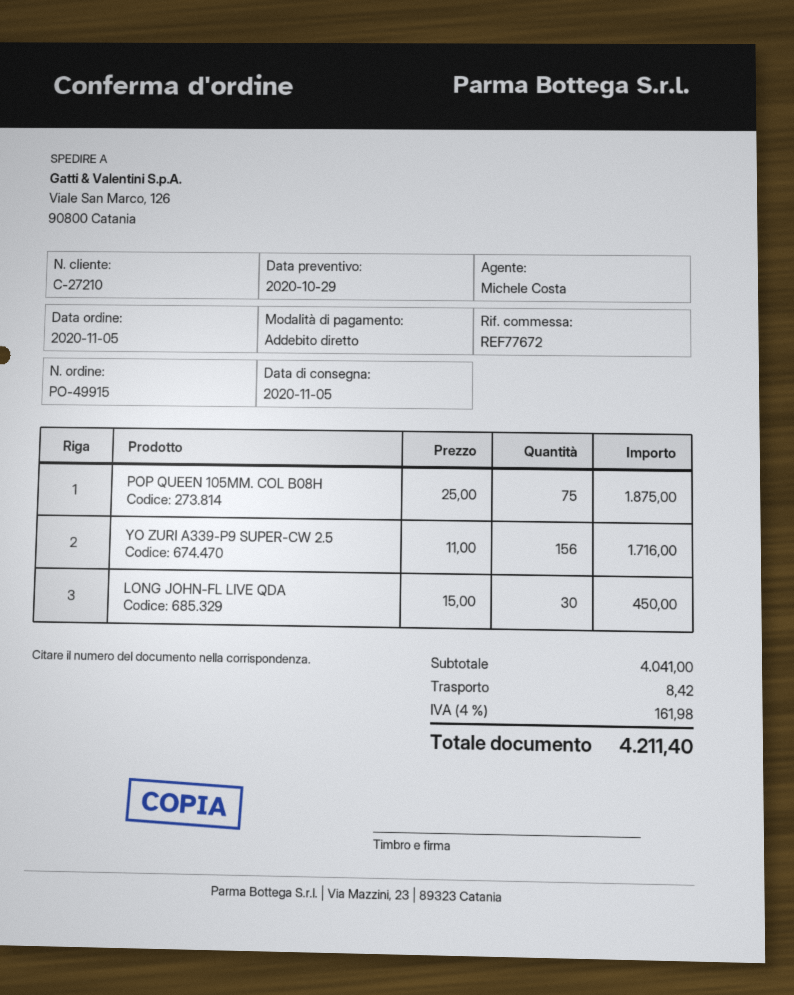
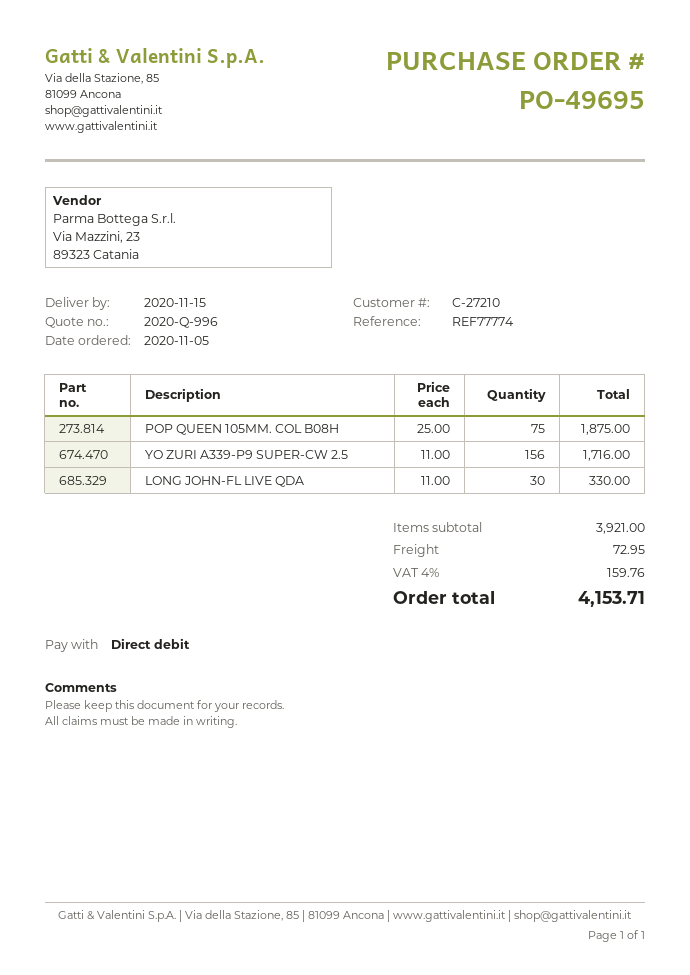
order number: PO-49915 -> PO-49695
delivery date: 2020-11-05 -> 2020-11-15
reference: REF77672 -> REF77774
LONG JOHN-FL LIVE QDA: 30 x 15.00 = 450.00 -> 30 x 11.00 = 330.00
subtotal: 4041.00 -> 3921.00
shipping: 8.42 -> 72.95
tax: 4% = 161.98 -> 4% = 159.76
total: 4211.40 -> 4153.71

